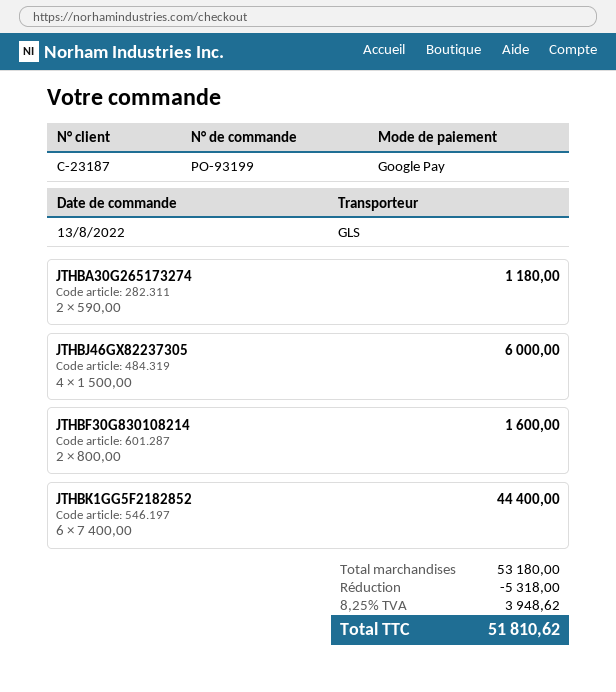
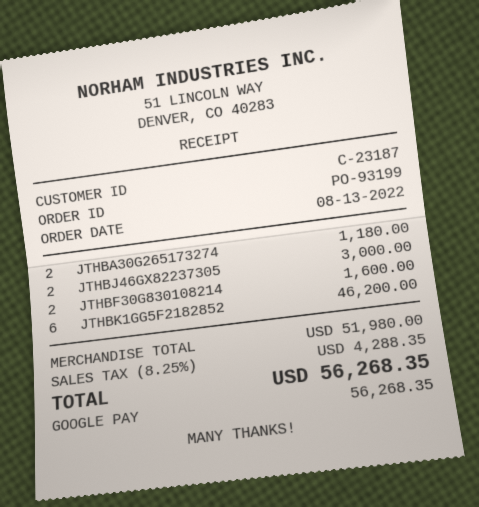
JTHBJ46GX82237305: 4 for 6000.00 -> 2 for 3000.00
JTHBK1GG5F2182852: 6 for 44400.00 -> 6 for 46200.00
subtotal: 53180.00 -> 51980.00
discount: 5318.00 -> none
tax: 8.25% = 3948.62 -> 8.25% = 4288.35
total: 51810.62 -> 56268.35

